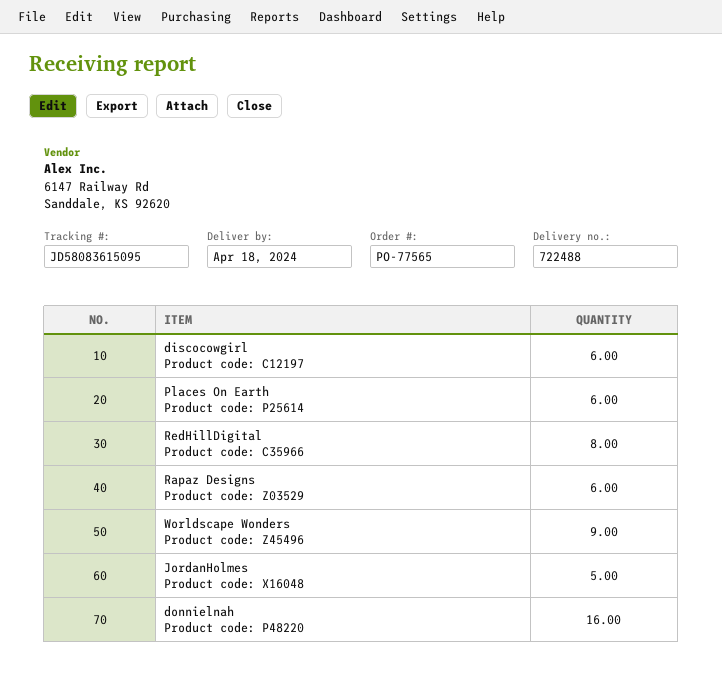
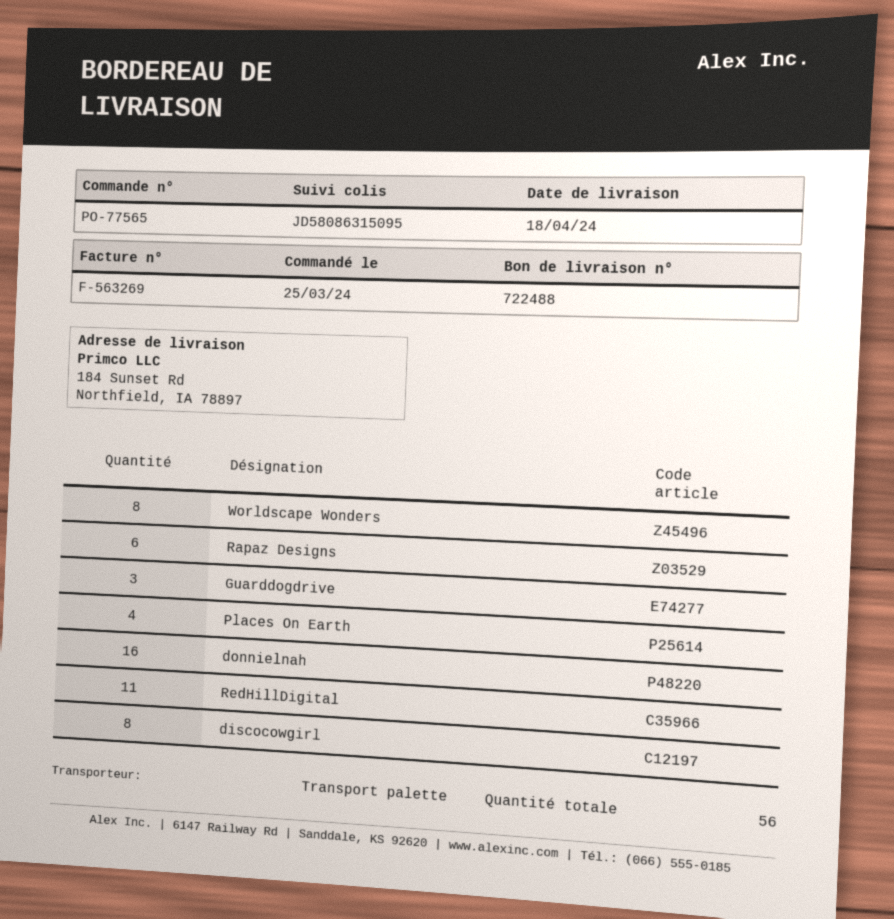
tracking number: JD58083615095 -> JD58086315095
discocowgirl: 6 -> 8
Places On Earth: 6 -> 4
RedHillDigital: 8 -> 11
Worldscape Wonders: 9 -> 8
JordanHolmes: 5 -> none
Guarddogdrive: none -> 3

